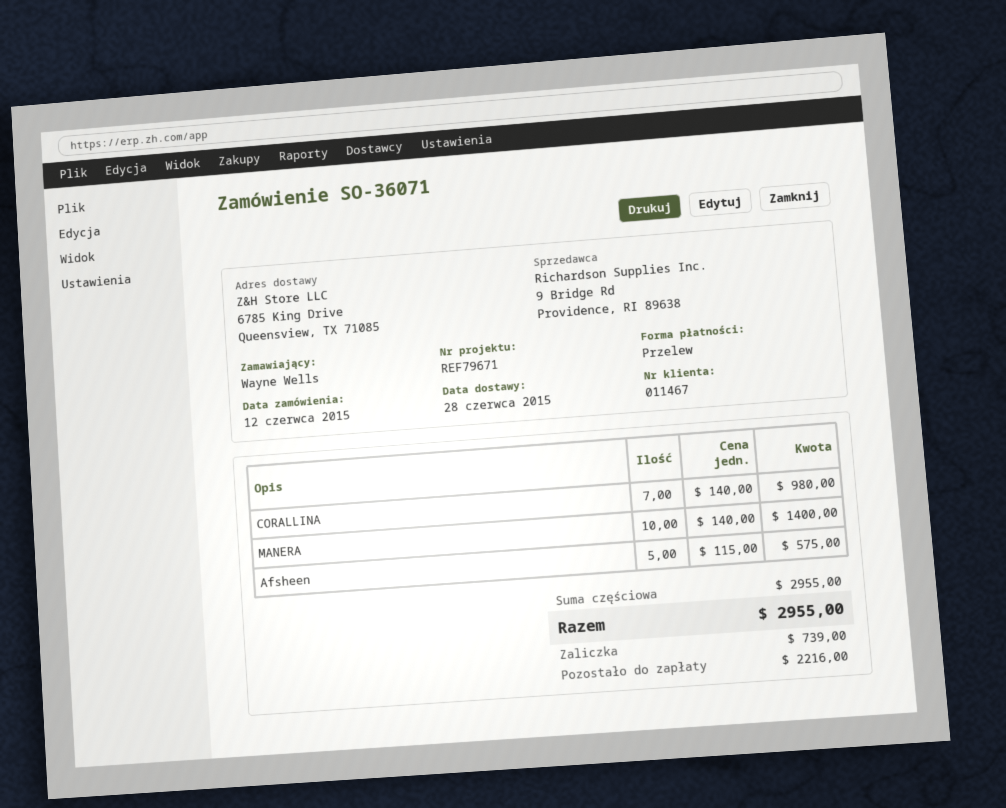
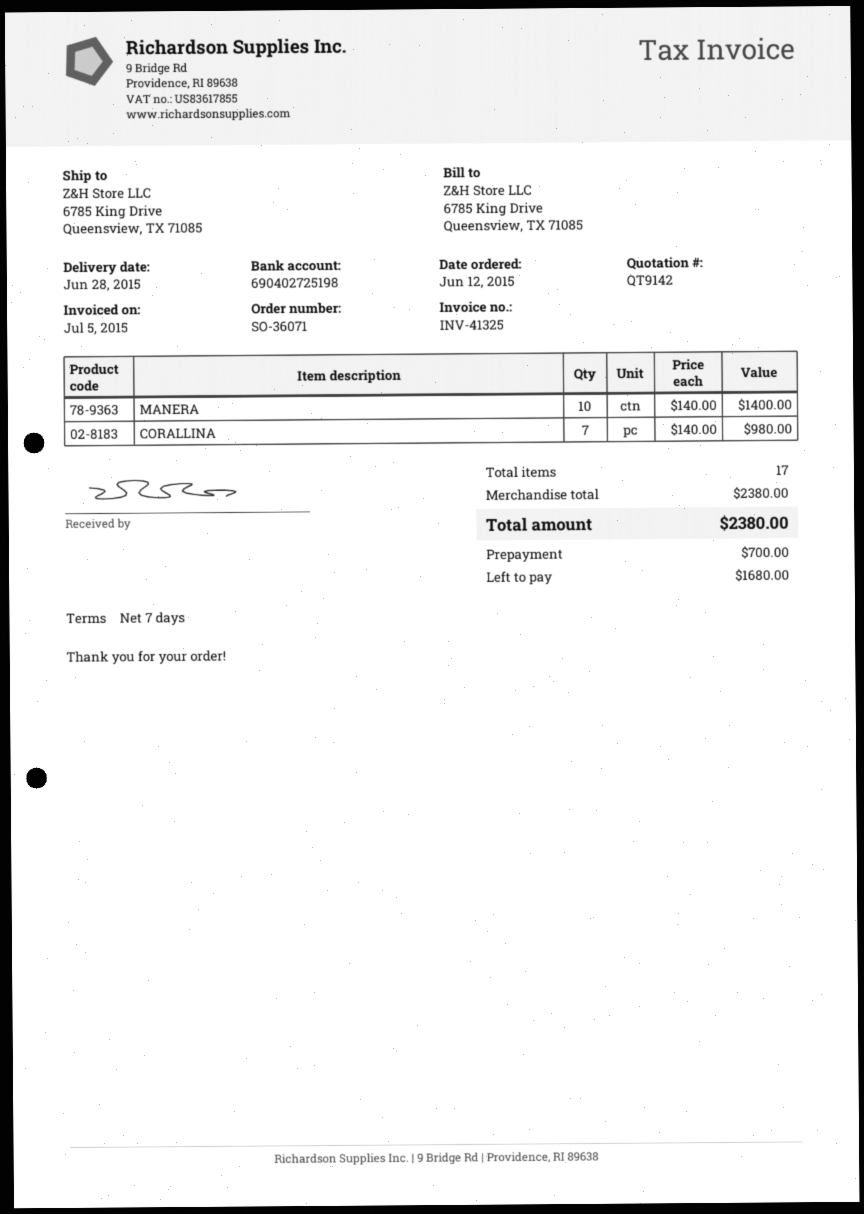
Afsheen: 5 x 115.00 = 575.00 -> none
subtotal: 2955.00 -> 2380.00
total: 2955.00 -> 2380.00
deposit: 739.00 -> 700.00
balance: 2216.00 -> 1680.00

